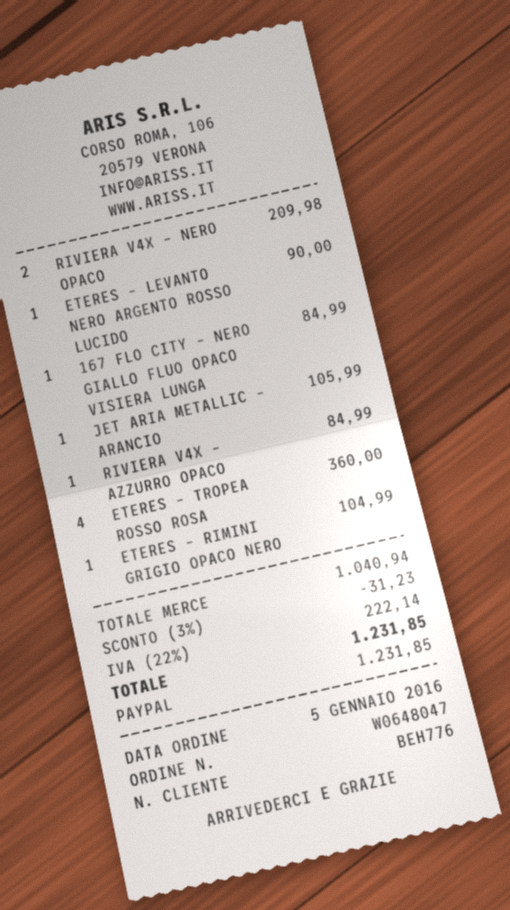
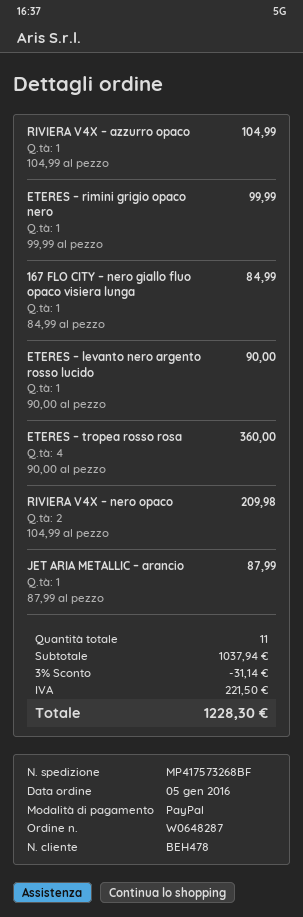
order number: W0648047 -> W0648287
customer number: BEH776 -> BEH478
JET ARIA METALLIC – ARANCIO: 1 for 105.99 -> 1 for 87.99
RIVIERA V4X – AZZURRO OPACO: 1 for 84.99 -> 1 for 104.99
ETERES – RIMINI GRIGIO OPACO NERO: 1 for 104.99 -> 1 for 99.99
subtotal: 1040.94 -> 1037.94
discount: 3% = 31.23 -> 3% = 31.14
tax: 222.14 -> 221.50
total: 1231.85 -> 1228.30

